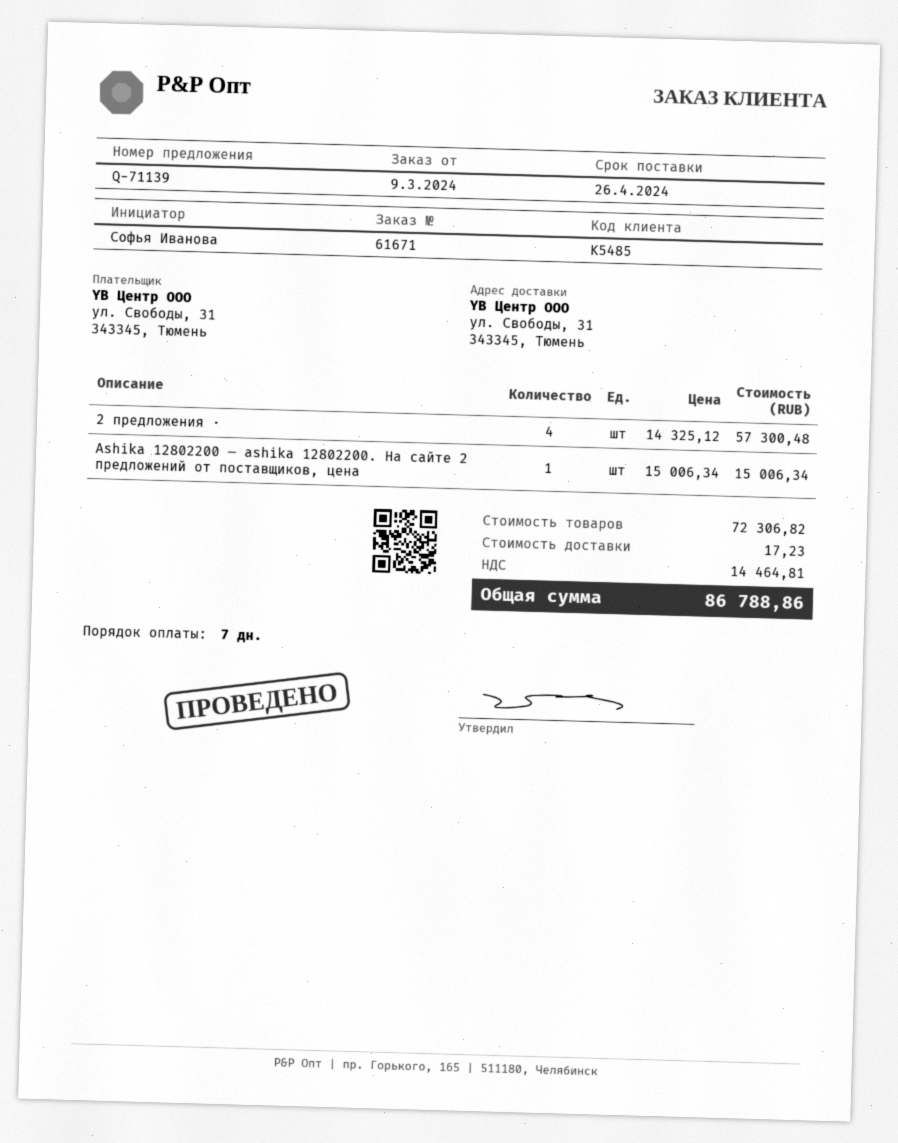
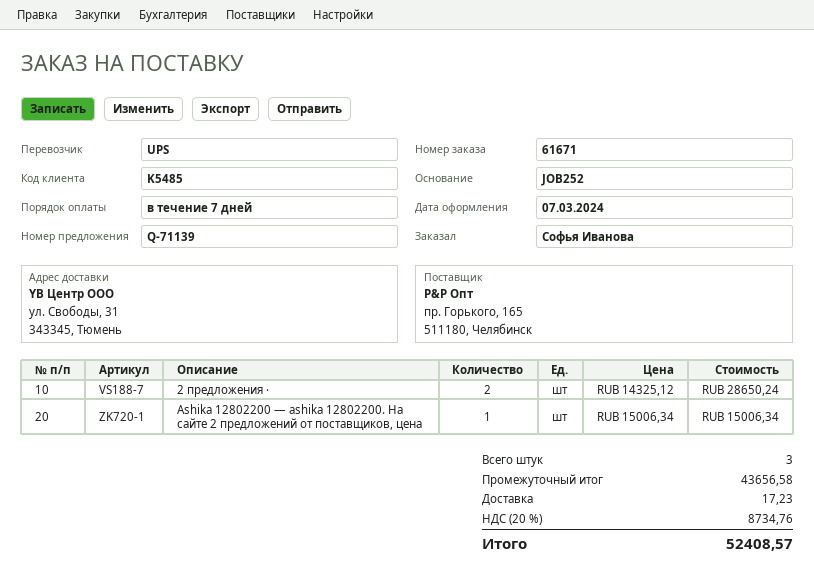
order date: 2024-03-09 -> 2024-03-07
2 предложения ·: 4 x 14325.12 = 57300.48 -> 2 x 14325.12 = 28650.24
subtotal: 72306.82 -> 43656.58
tax: 14464.81 -> 8734.76
total: 86788.86 -> 52408.57

